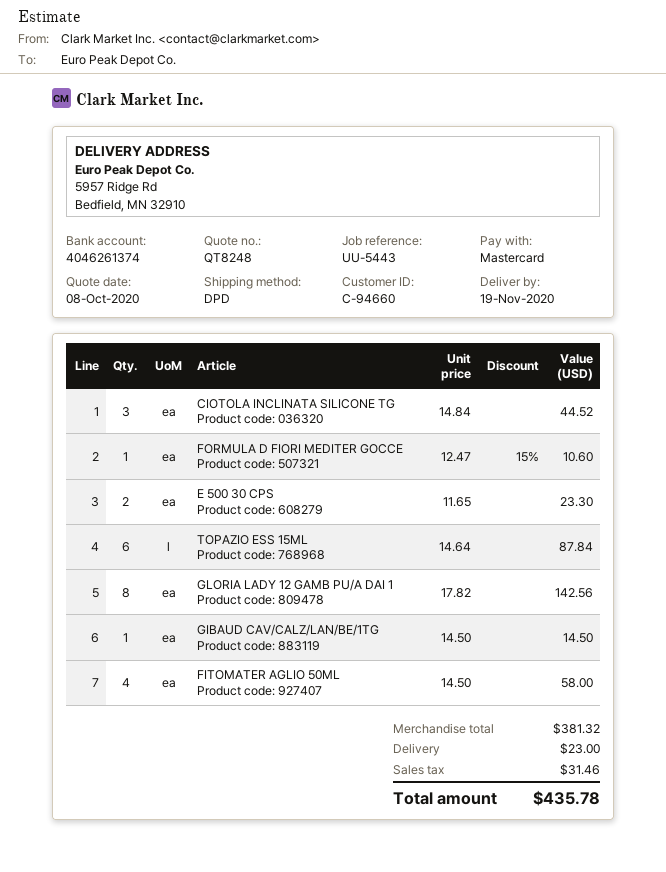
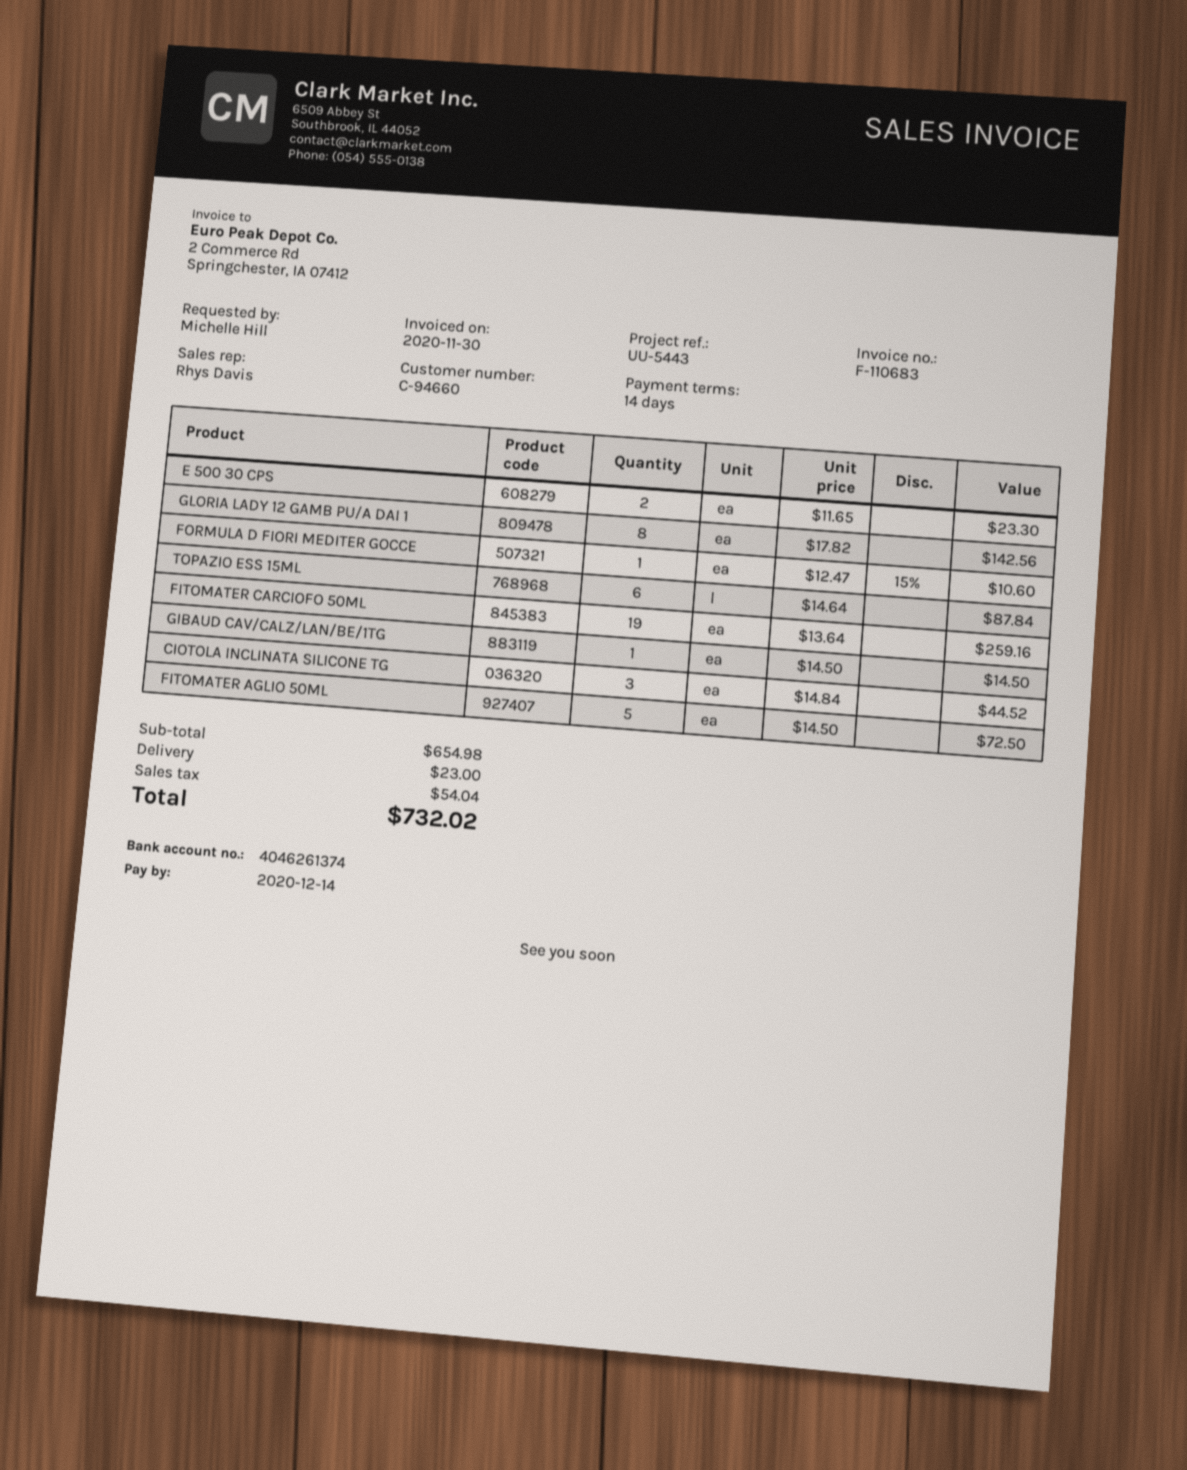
FITOMATER AGLIO 50ML: 4 x 14.50 = 58.00 -> 5 x 14.50 = 72.50
FITOMATER CARCIOFO 50ML: none -> 19 x 13.64 = 259.16
subtotal: 381.32 -> 654.98
tax: 31.46 -> 54.04
total: 435.78 -> 732.02

